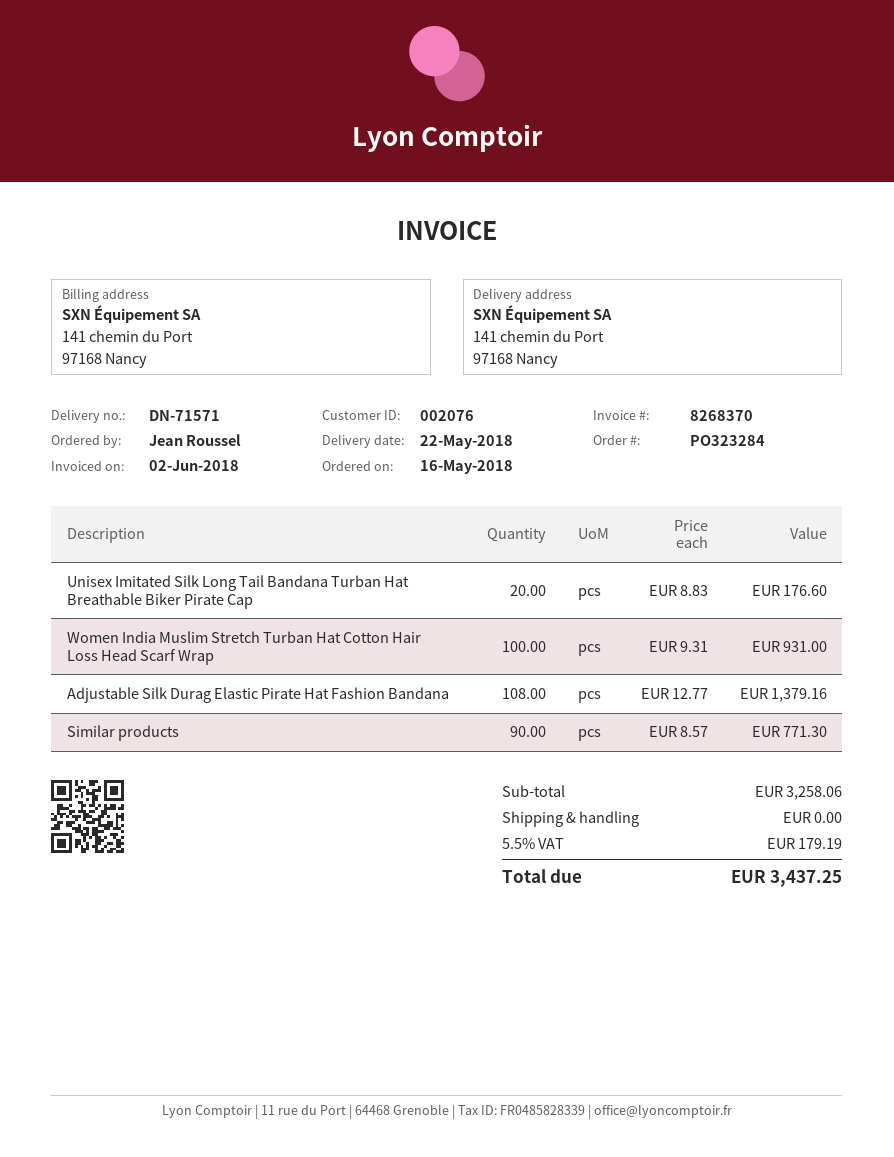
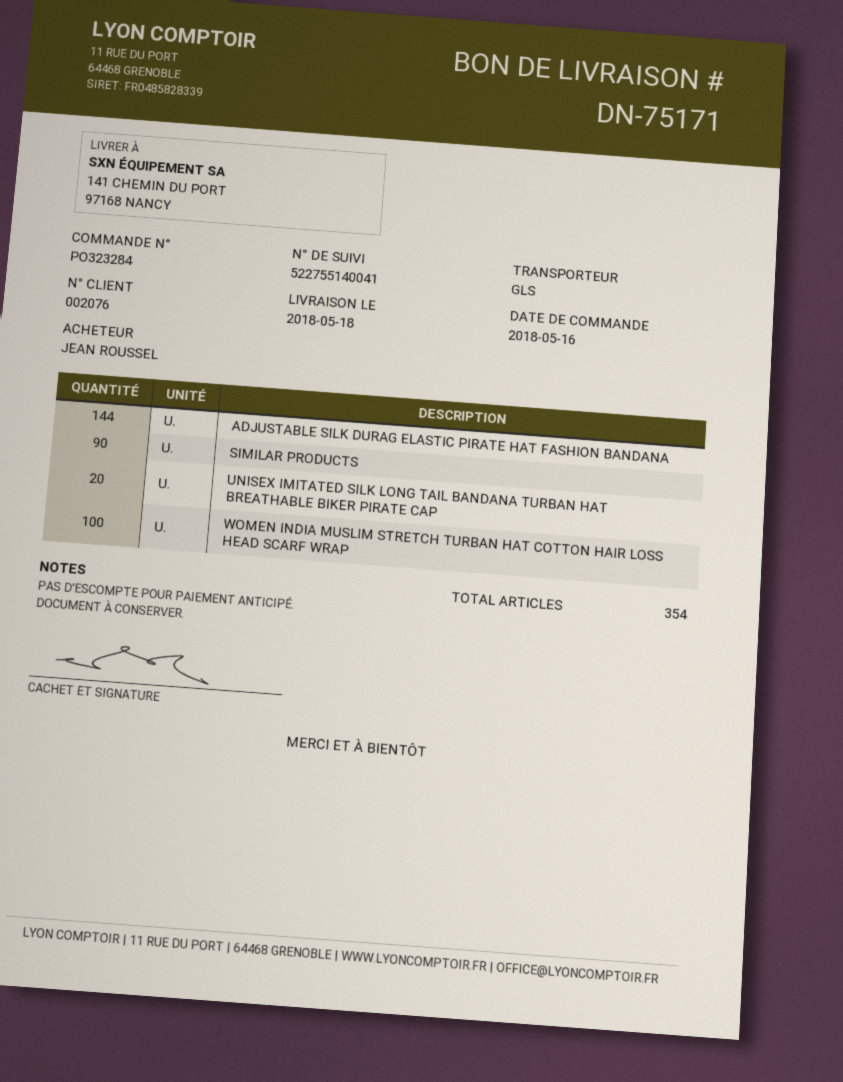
delivery note number: DN-71571 -> DN-75171
delivery date: 2018-05-22 -> 2018-05-18
Adjustable Silk Durag Elastic Pirate Hat Fashion Bandana: 108 -> 144

